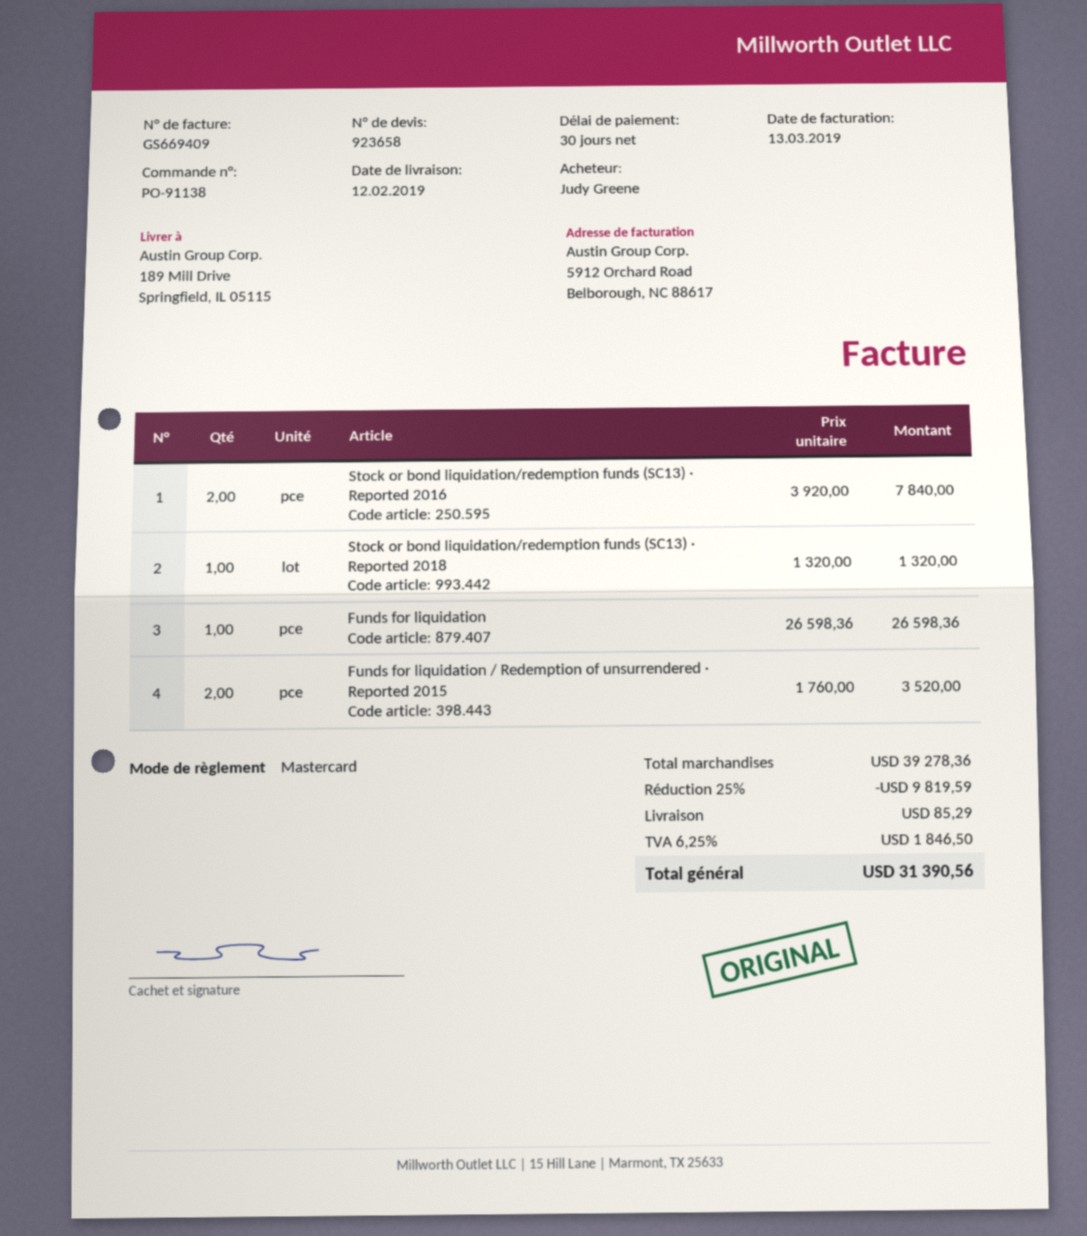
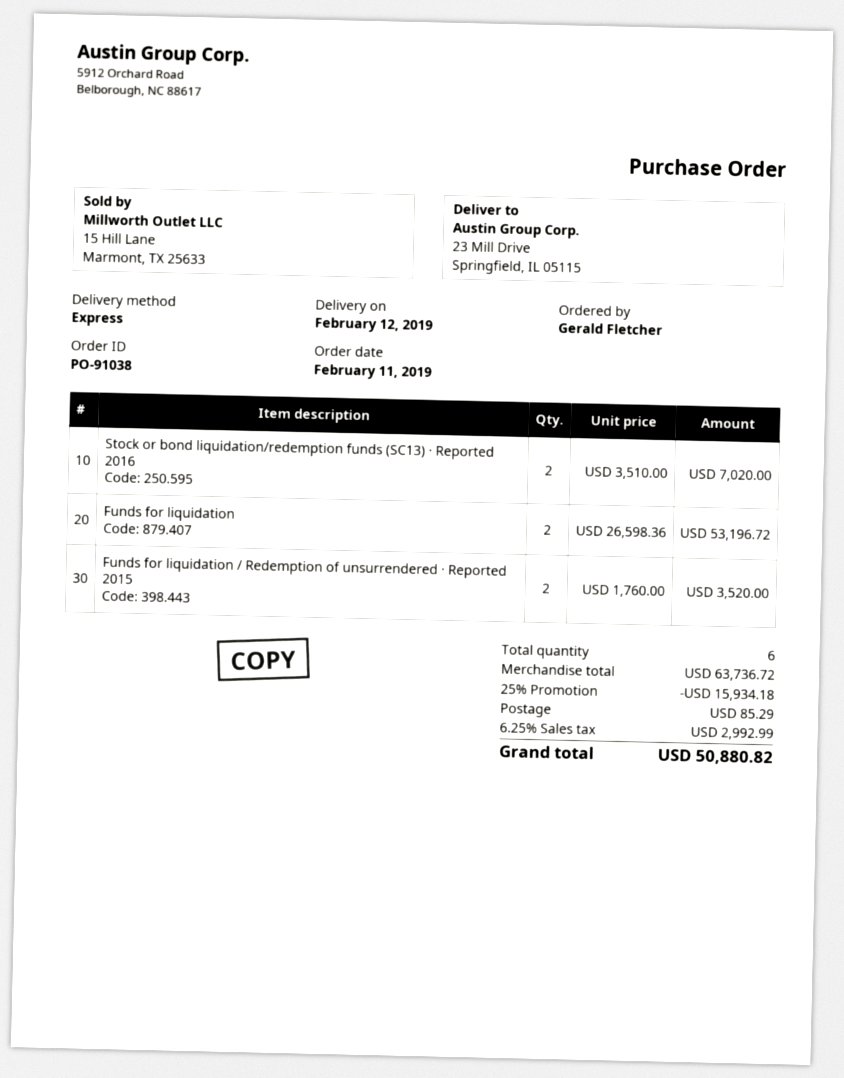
order number: PO-91138 -> PO-91038
ordered by: Judy Greene -> Gerald Fletcher
ship to: 189 Mill Drive, Springfield, IL 05115 -> 23 Mill Drive, Springfield, IL 05115
Stock or bond liquidation/redemption funds (SC13) · Reported 2016: 2 x 3920.00 = 7840.00 -> 2 x 3510.00 = 7020.00
Stock or bond liquidation/redemption funds (SC13) · Reported 2018: 1 x 1320.00 = 1320.00 -> none
Funds for liquidation: 1 x 26598.36 = 26598.36 -> 2 x 26598.36 = 53196.72
subtotal: 39278.36 -> 63736.72
discount: 25% = 9819.59 -> 25% = 15934.18
tax: 6.25% = 1846.50 -> 6.25% = 2992.99
total: 31390.56 -> 50880.82

